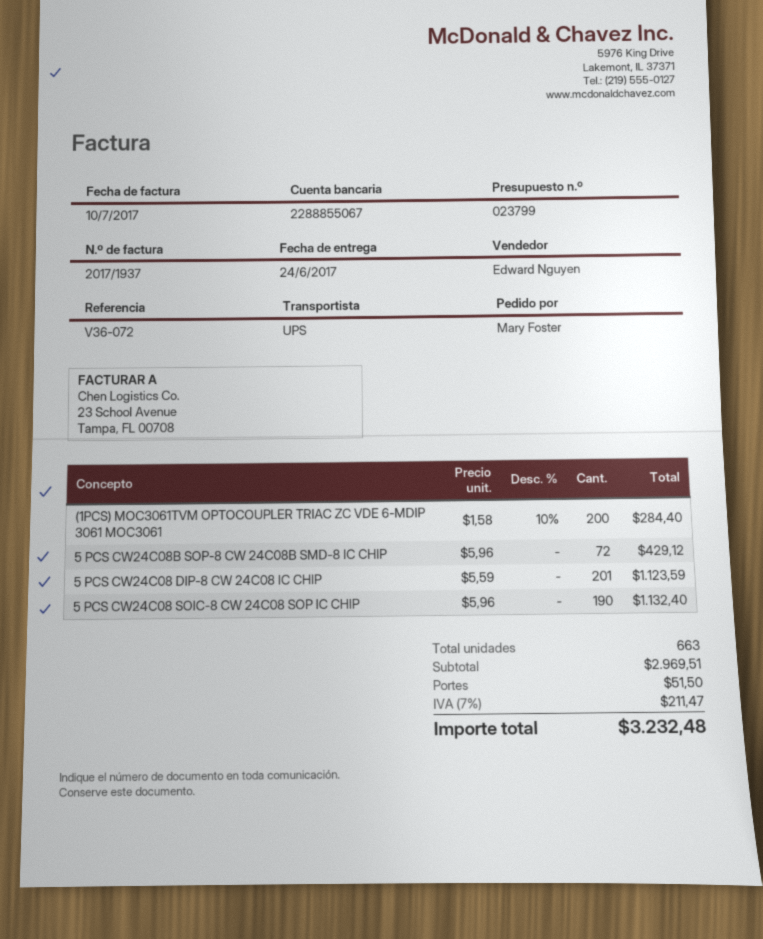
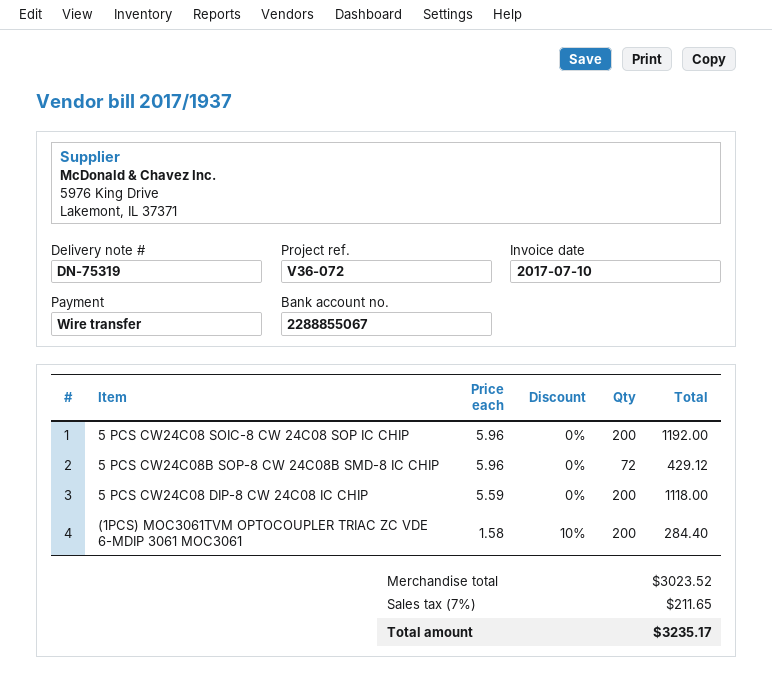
5 PCS CW24C08 DIP-8 CW 24C08 IC CHIP: 201 x 5.59 = 1123.59 -> 200 x 5.59 = 1118.00
5 PCS CW24C08 SOIC-8 CW 24C08 SOP IC CHIP: 190 x 5.96 = 1132.40 -> 200 x 5.96 = 1192.00
subtotal: 2969.51 -> 3023.52
shipping: 51.50 -> none
tax: 7% = 211.47 -> 7% = 211.65
total: 3232.48 -> 3235.17

